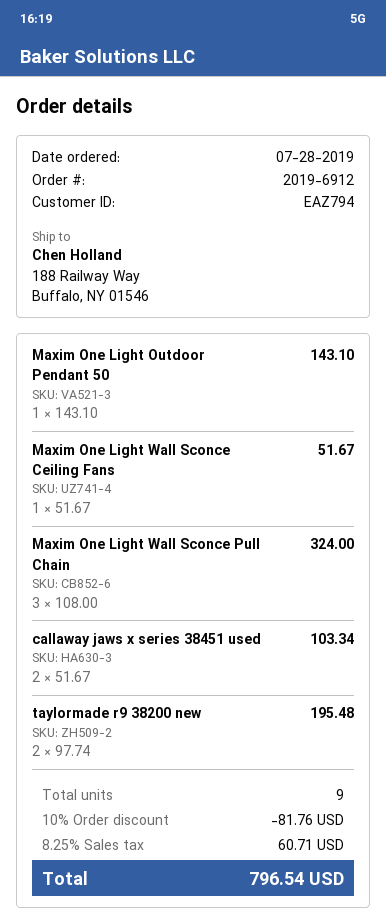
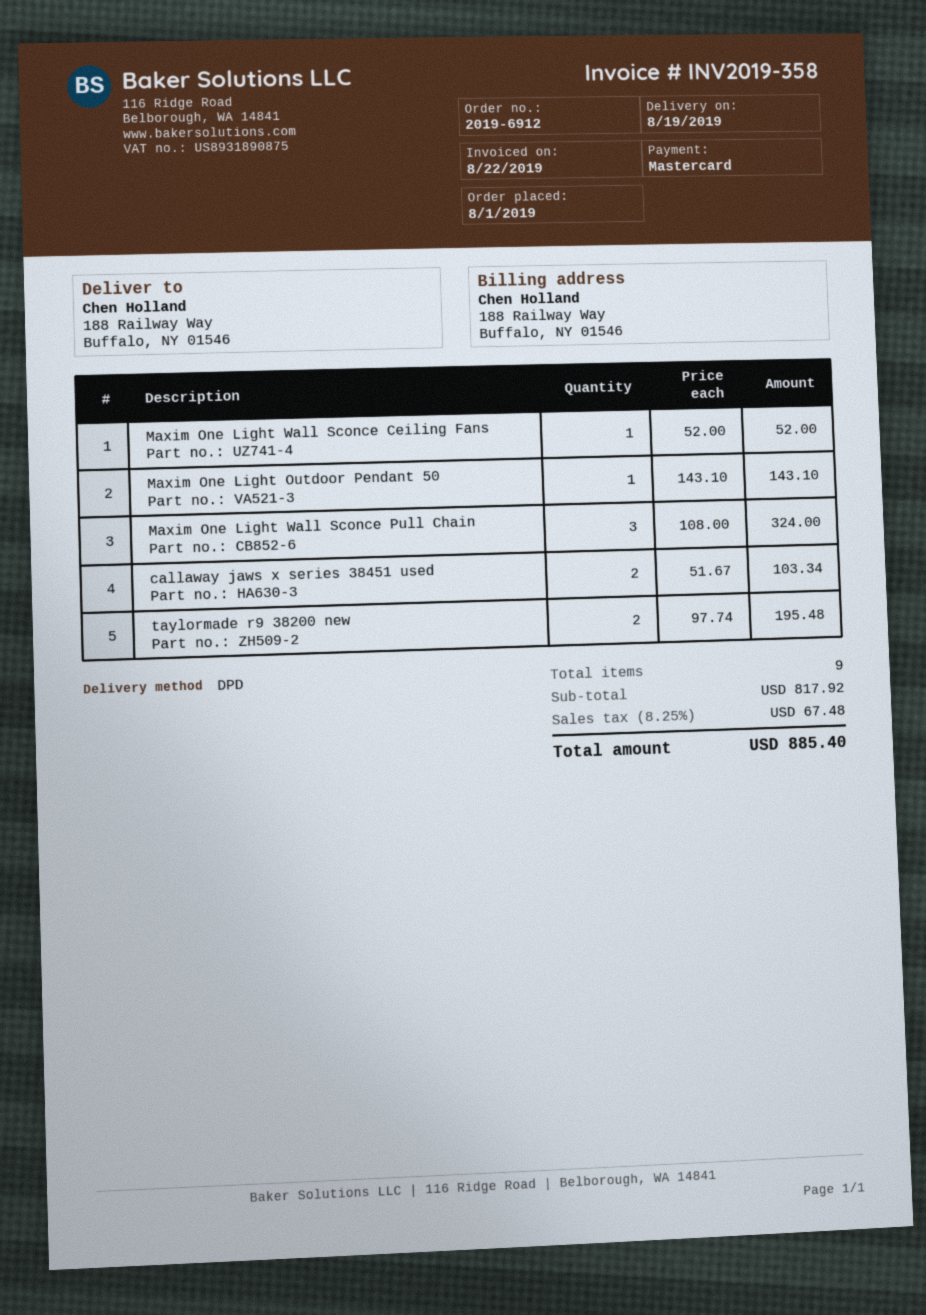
order date: 2019-07-28 -> 2019-08-01
Maxim One Light Wall Sconce Ceiling Fans: 1 x 51.67 = 51.67 -> 1 x 52.00 = 52.00
discount: 10% = 81.76 -> none
tax: 8.25% = 60.71 -> 8.25% = 67.48
total: 796.54 -> 885.40

